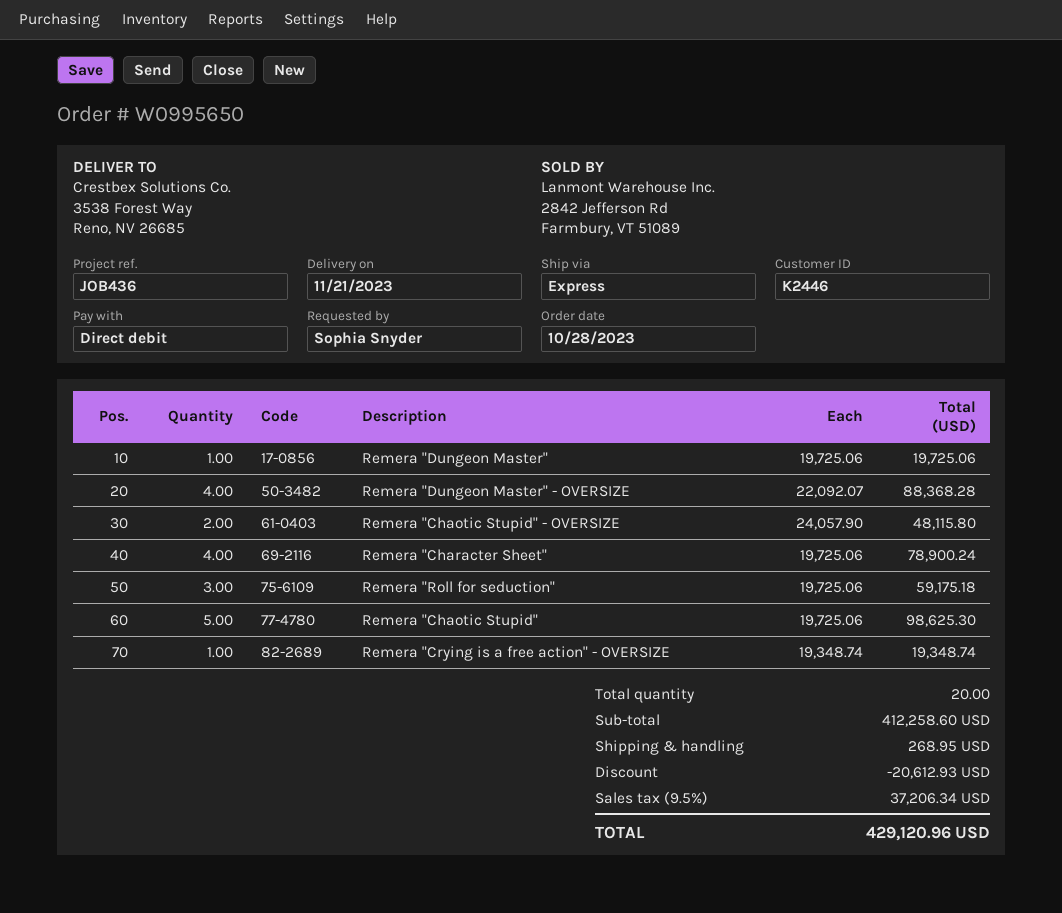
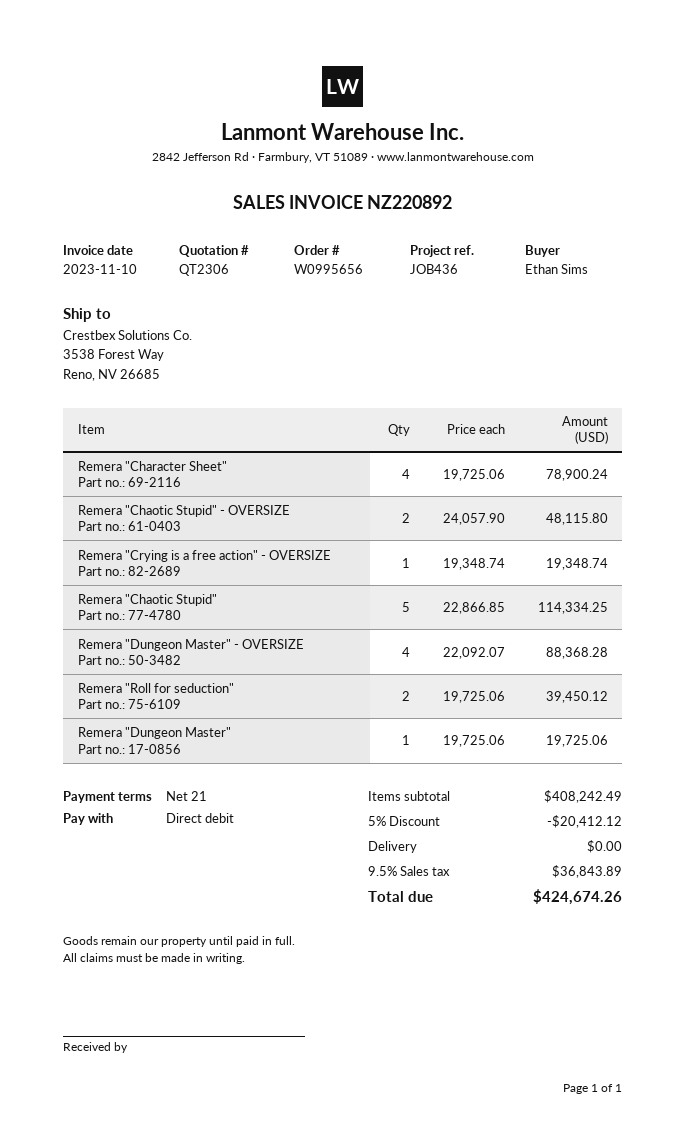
order number: W0995650 -> W0995656
ordered by: Sophia Snyder -> Ethan Sims
Remera "Roll for seduction": 3 x 19725.06 = 59175.18 -> 2 x 19725.06 = 39450.12
Remera "Chaotic Stupid": 5 x 19725.06 = 98625.30 -> 5 x 22866.85 = 114334.25
subtotal: 412258.60 -> 408242.49
discount: 20612.93 -> 20412.12
shipping: 268.95 -> 0.00
tax: 9.5% = 37206.34 -> 9.5% = 36843.89
total: 429120.96 -> 424674.26

